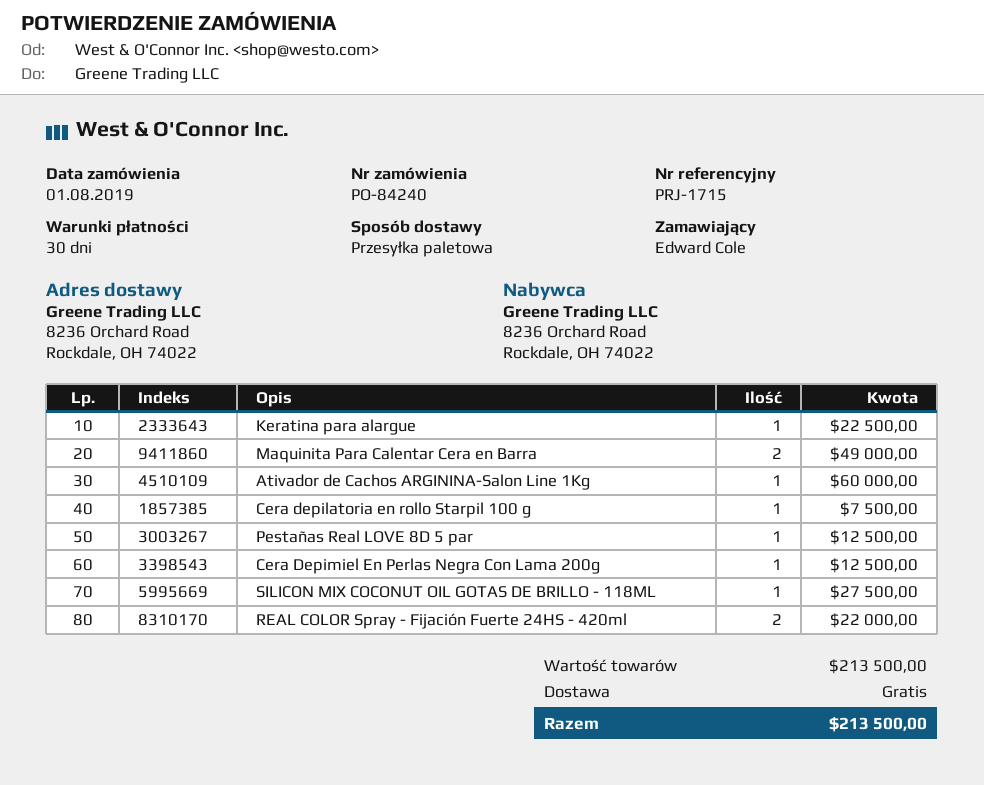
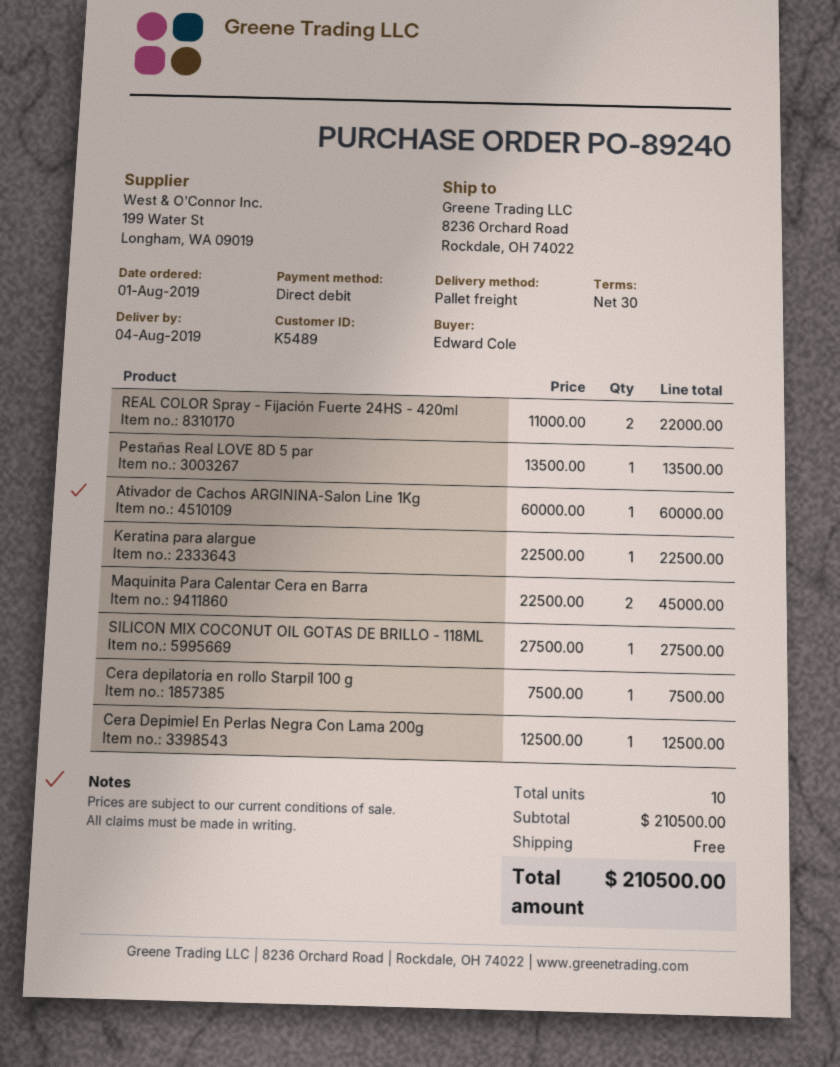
order number: PO-84240 -> PO-89240
Maquinita Para Calentar Cera en Barra: 2 for 49000.00 -> 2 for 45000.00
Pestañas Real LOVE 8D 5 par: 1 for 12500.00 -> 1 for 13500.00
subtotal: 213500.00 -> 210500.00
total: 213500.00 -> 210500.00

